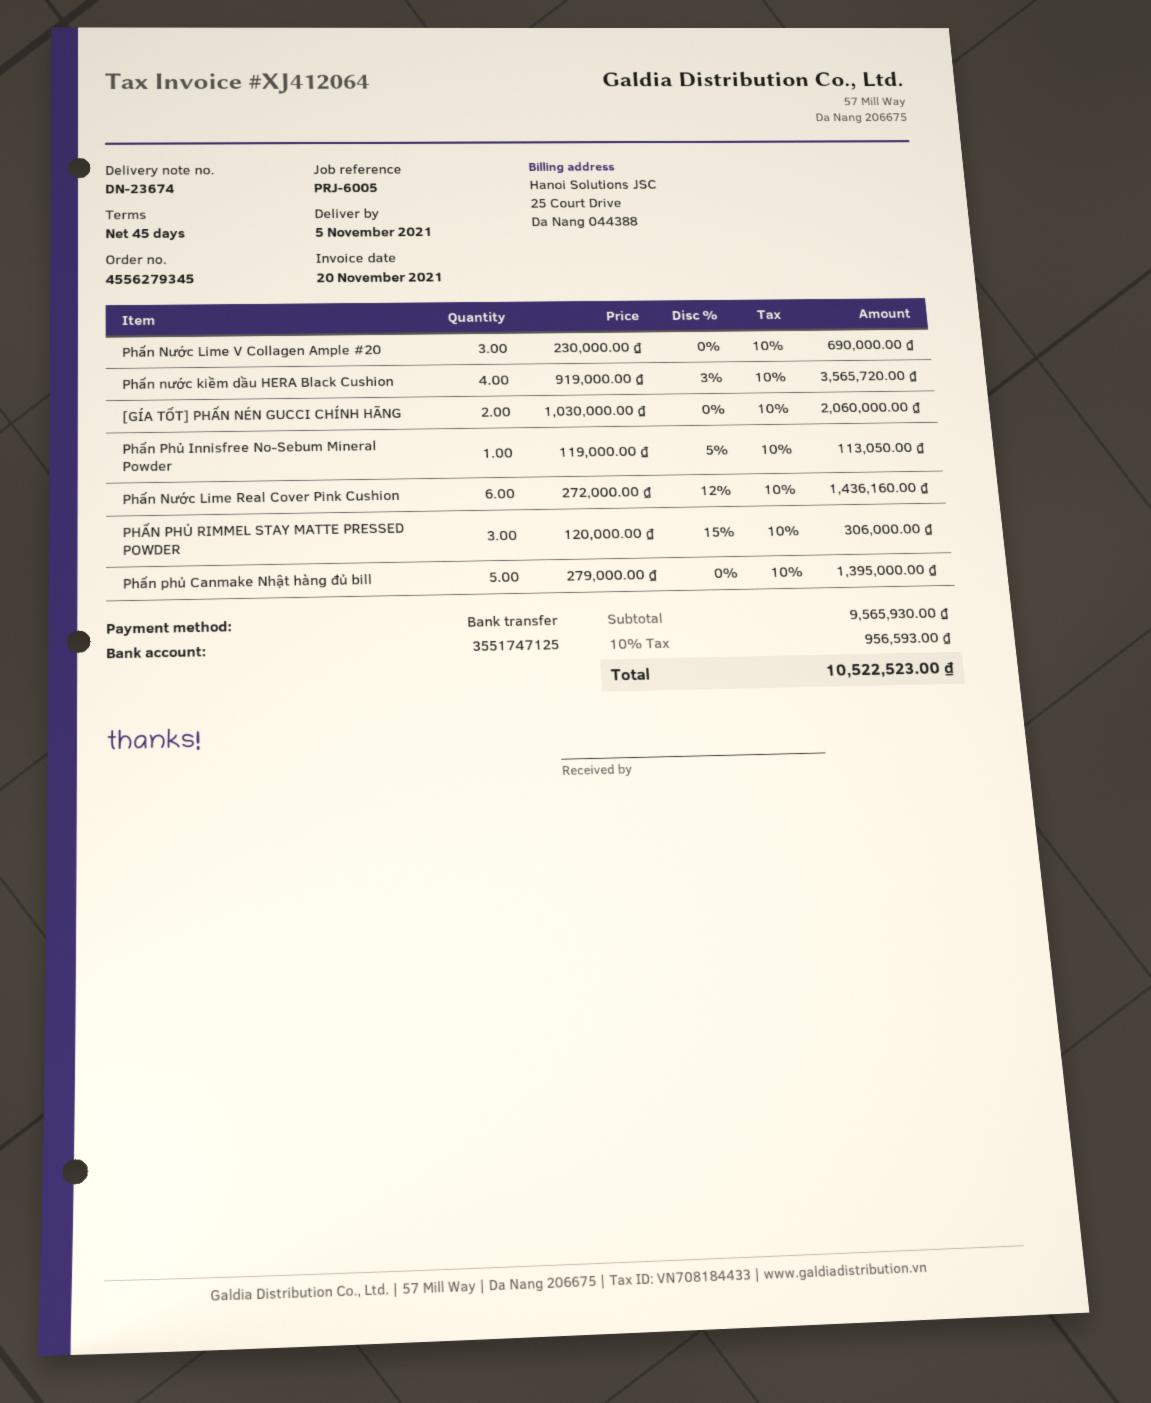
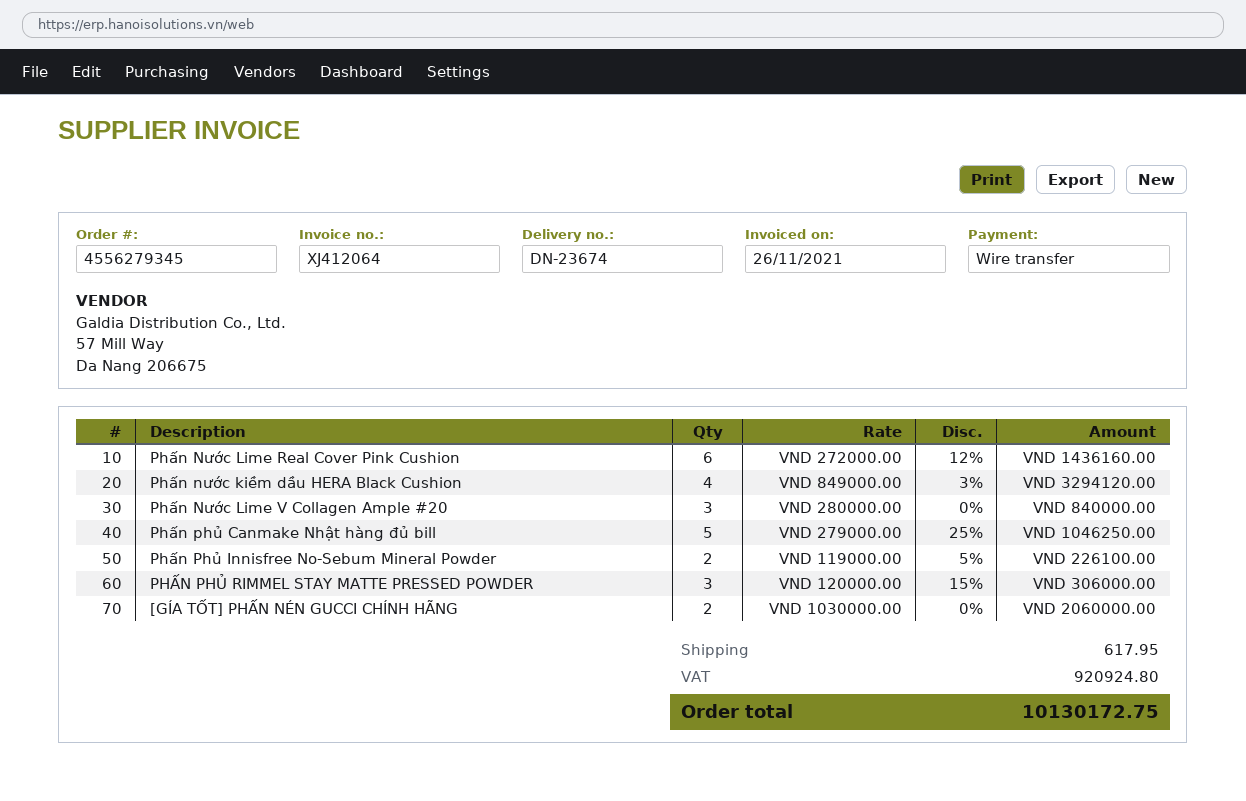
invoice date: 2021-11-20 -> 2021-11-26
Phấn Nước Lime V Collagen Ample #20: 3 x 230000.00 = 690000.00 -> 3 x 280000.00 = 840000.00
Phấn nước kiềm dầu HERA Black Cushion: 4 x 919000.00 - 3% = 3565720.00 -> 4 x 849000.00 - 3% = 3294120.00
Phấn Phủ Innisfree No-Sebum Mineral Powder: 1 x 119000.00 - 5% = 113050.00 -> 2 x 119000.00 - 5% = 226100.00
Phấn phủ Canmake Nhật hàng đủ bill: 5 x 279000.00 = 1395000.00 -> 5 x 279000.00 - 25% = 1046250.00
shipping: none -> 617.95
tax: 956593.00 -> 920924.80
total: 10522523.00 -> 10130172.75

